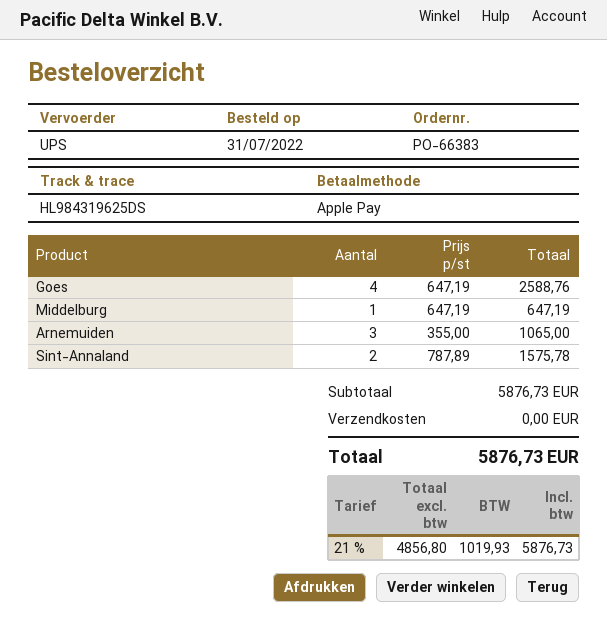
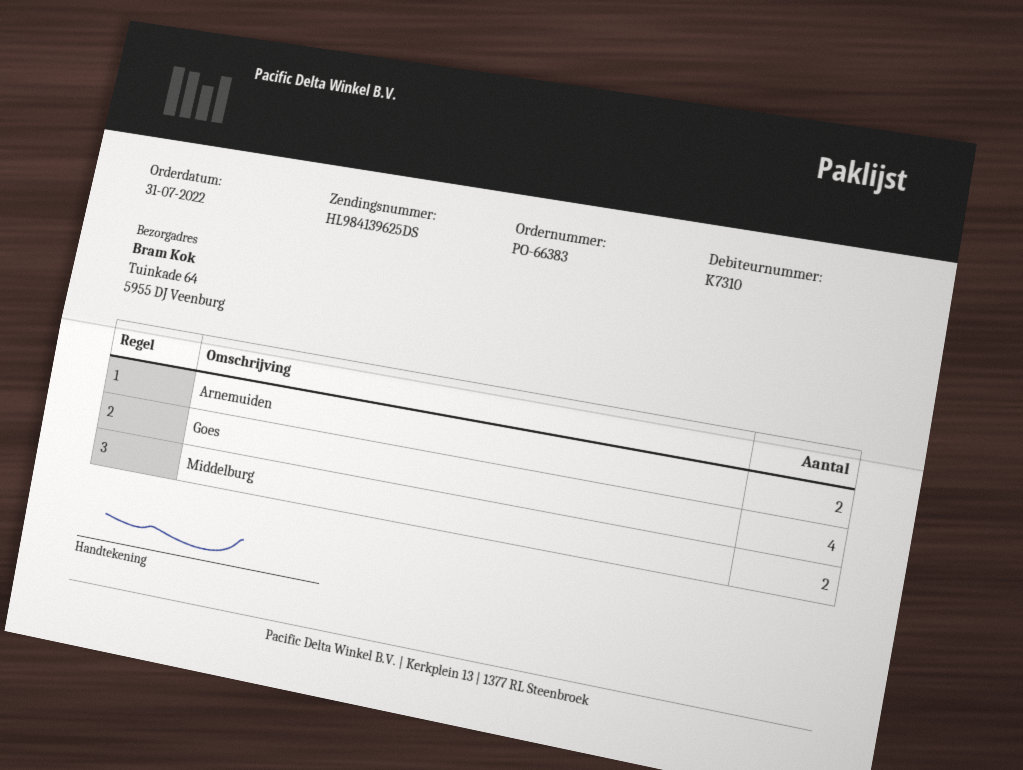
tracking number: HL984319625DS -> HL984139625DS
Middelburg: 1 -> 2
Arnemuiden: 3 -> 2
Sint-Annaland: 2 -> none

